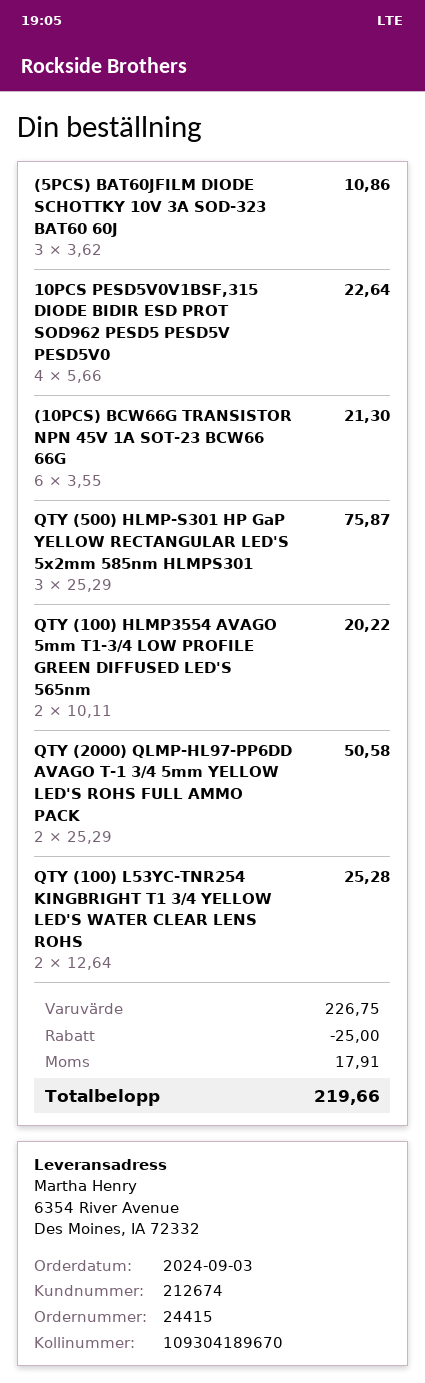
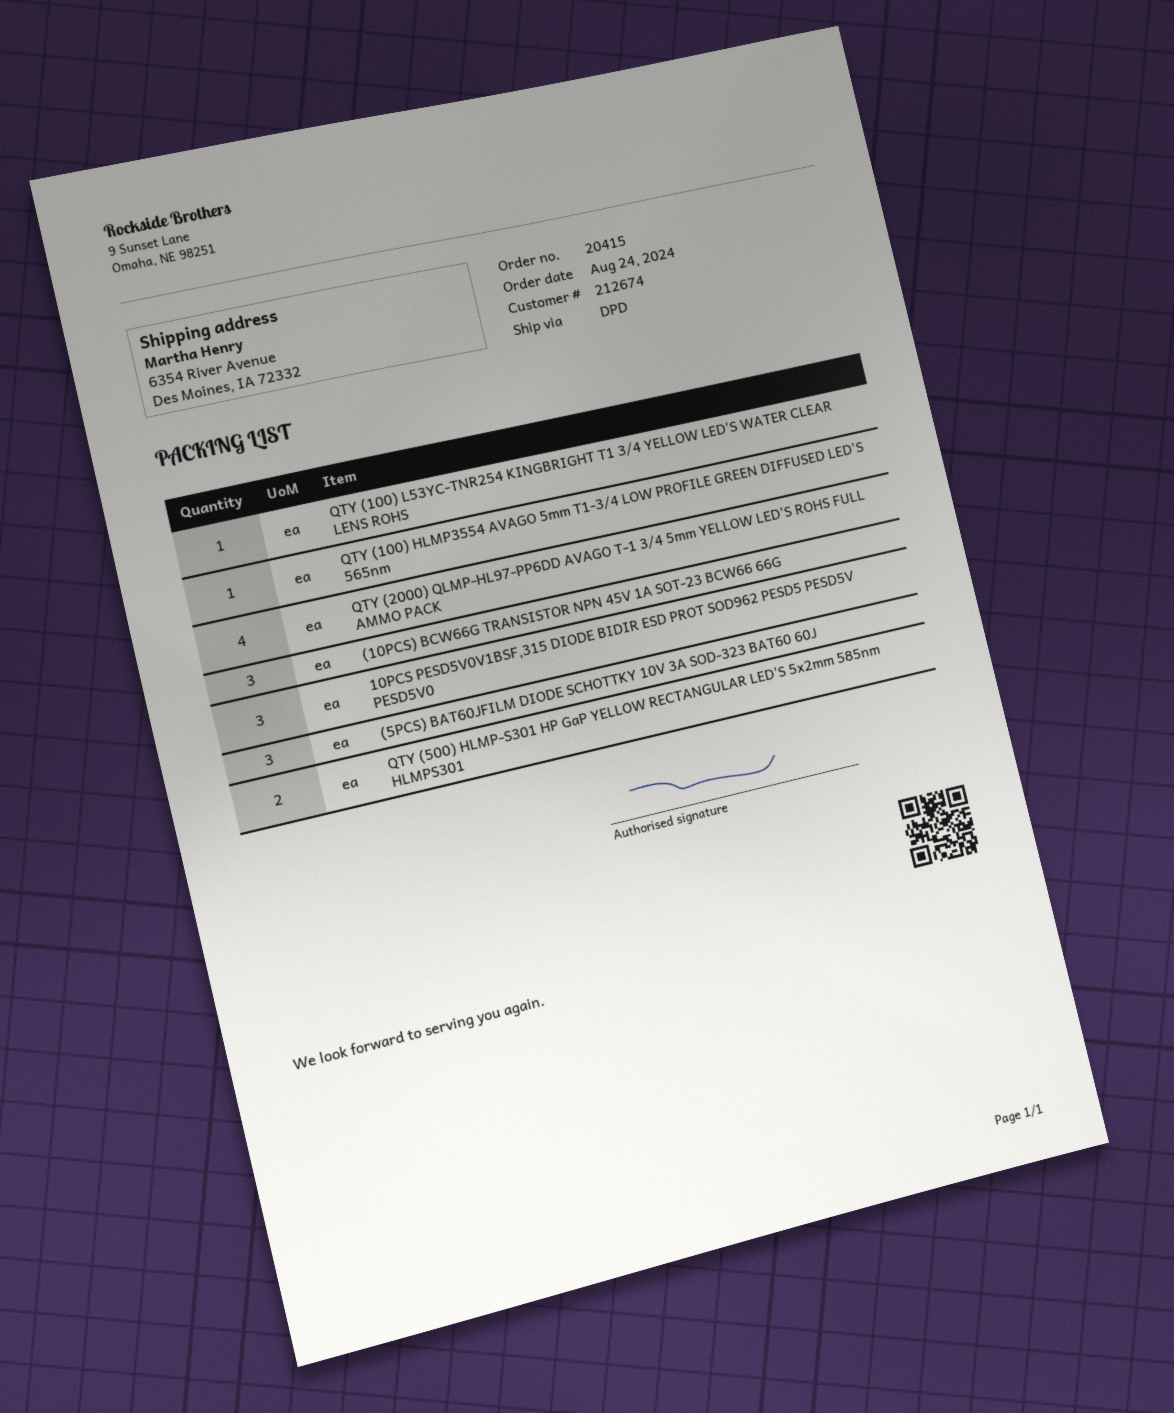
order number: 24415 -> 20415
order date: 2024-09-03 -> 2024-08-24
10PCS PESD5V0V1BSF,315 DIODE BIDIR ESD PROT SOD962 PESD5 PESD5V PESD5V0: 4 -> 3
(10PCS) BCW66G TRANSISTOR NPN 45V 1A SOT-23 BCW66 66G: 6 -> 3
QTY (500) HLMP-S301 HP GaP YELLOW RECTANGULAR LED'S 5x2mm 585nm HLMPS301: 3 -> 2
QTY (100) HLMP3554 AVAGO 5mm T1-3/4 LOW PROFILE GREEN DIFFUSED LED'S 565nm: 2 -> 1
QTY (2000) QLMP-HL97-PP6DD AVAGO T-1 3/4 5mm YELLOW LED'S ROHS FULL AMMO PACK: 2 -> 4
QTY (100) L53YC-TNR254 KINGBRIGHT T1 3/4 YELLOW LED'S WATER CLEAR LENS ROHS: 2 -> 1

